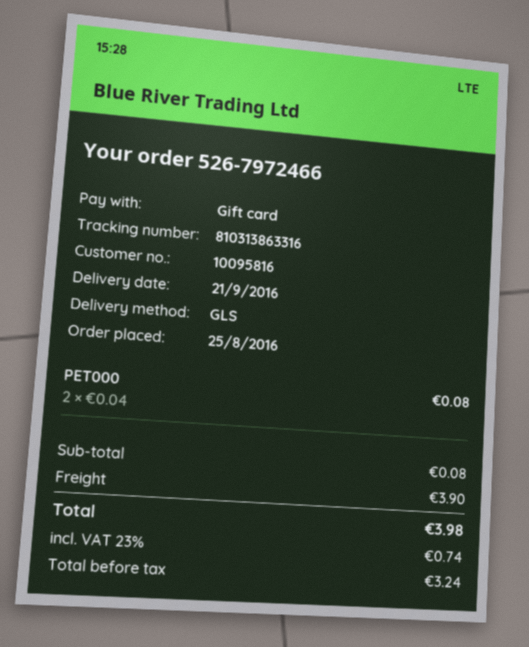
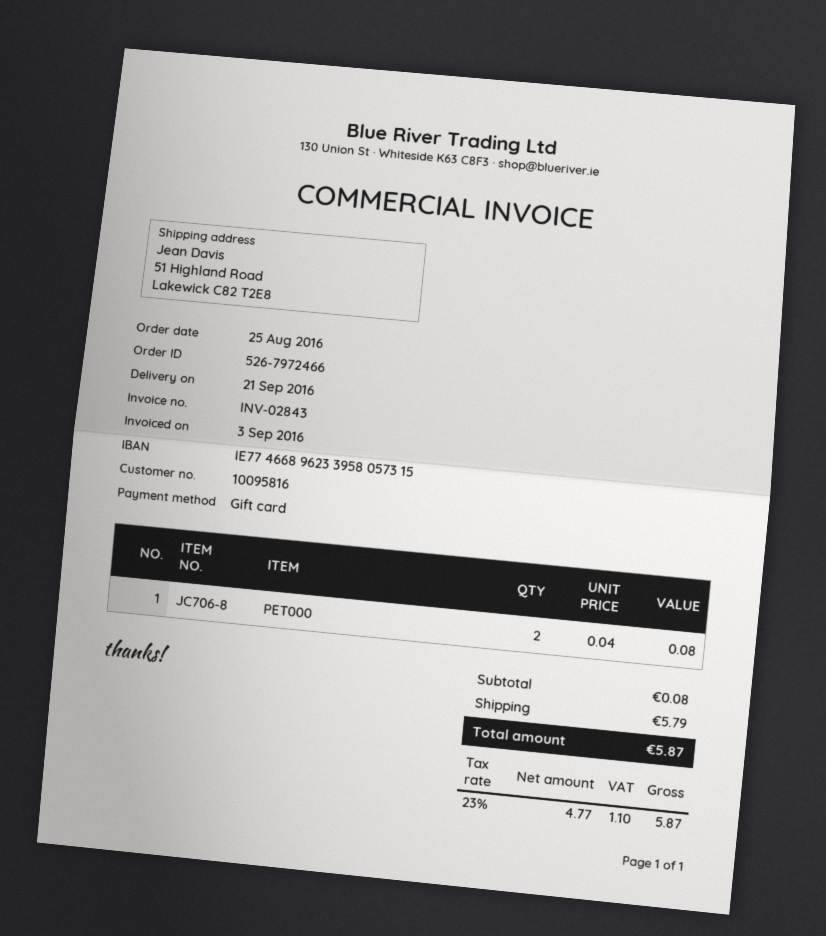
shipping: 3.90 -> 5.79
net: 3.24 -> 4.77
tax: 23% = 0.74 -> 23% = 1.10
total: 3.98 -> 5.87

